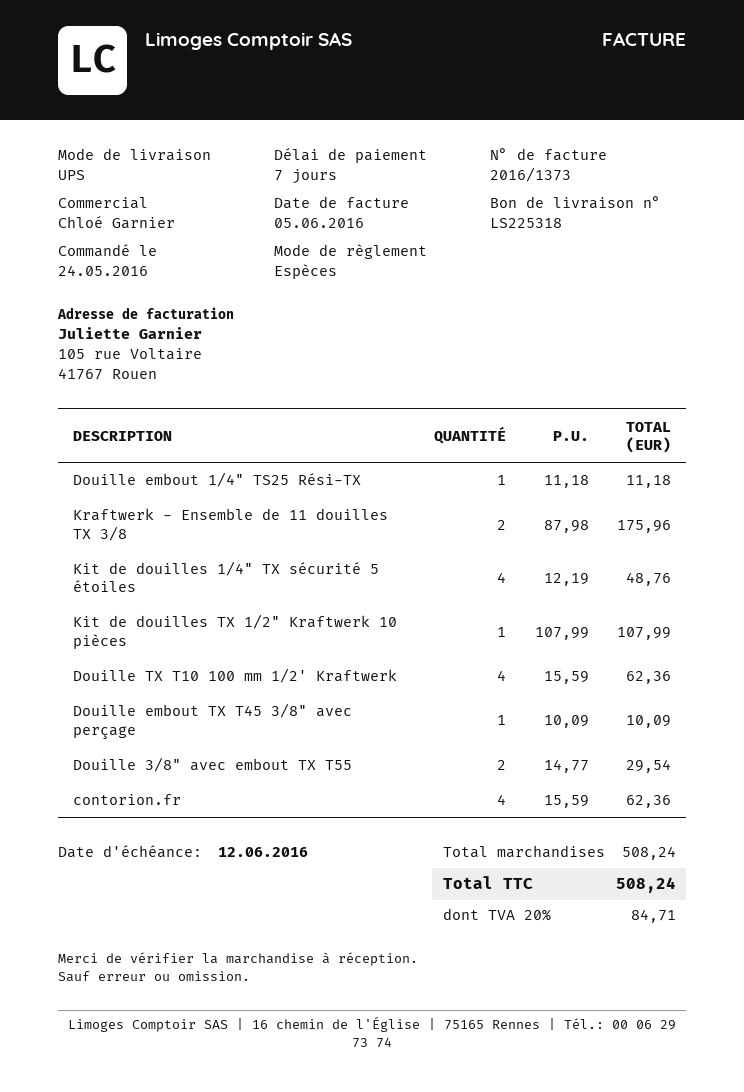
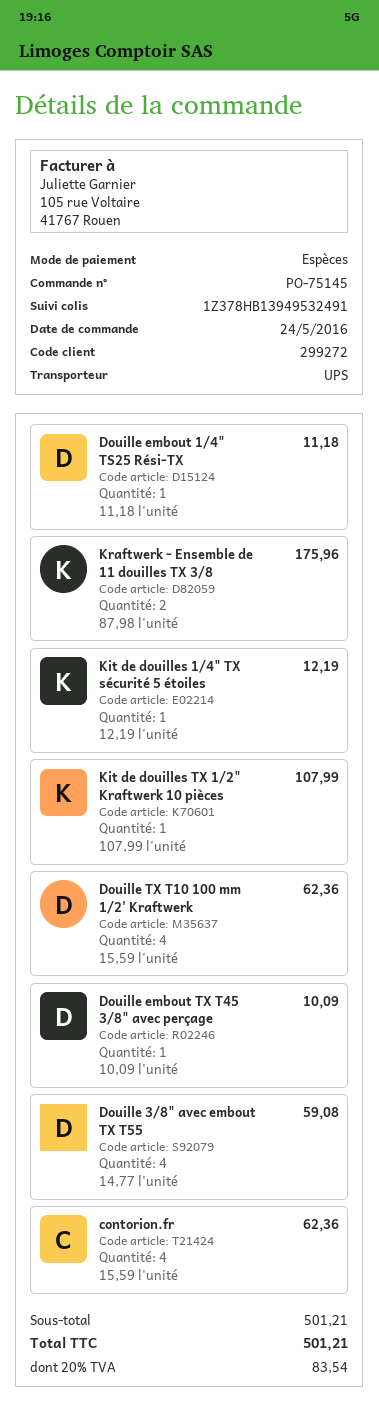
Kit de douilles 1/4" TX sécurité 5 étoiles: 4 x 12.19 = 48.76 -> 1 x 12.19 = 12.19
Douille 3/8" avec embout TX T55: 2 x 14.77 = 29.54 -> 4 x 14.77 = 59.08
subtotal: 508.24 -> 501.21
tax: 20% = 84.71 -> 20% = 83.54
total: 508.24 -> 501.21

